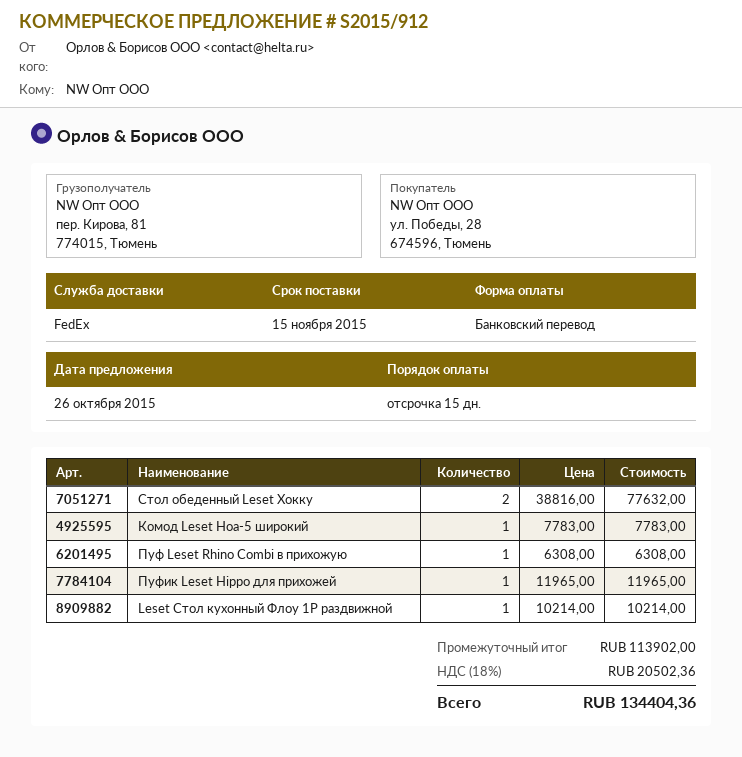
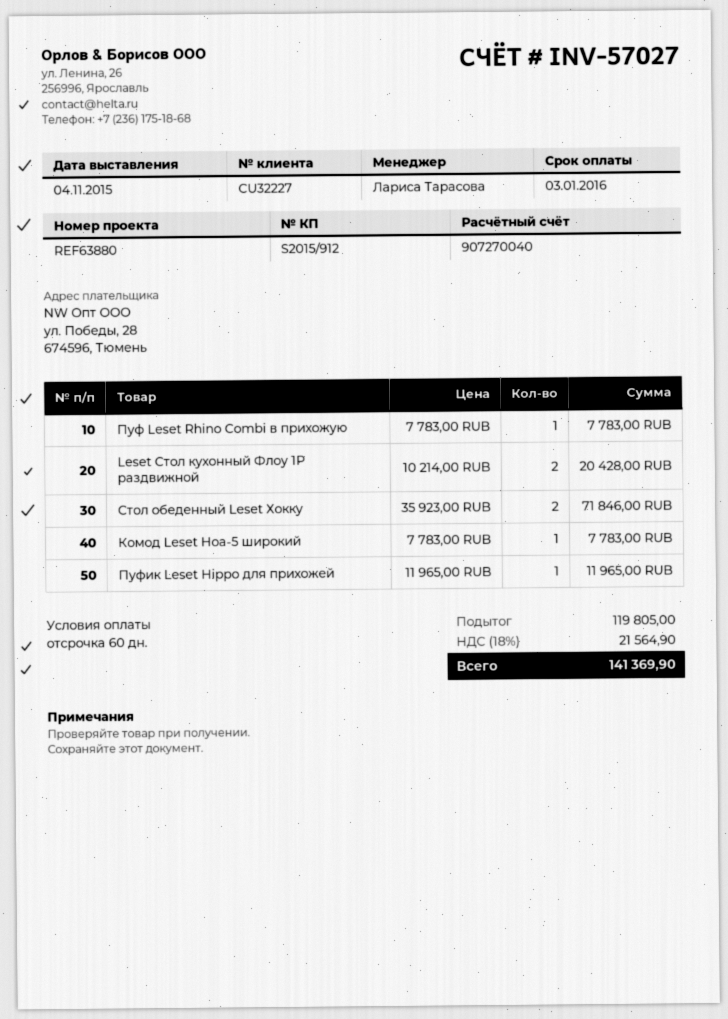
payment terms: 15 days -> 60 days
Стол обеденный Leset Хокку: 2 x 38816.00 = 77632.00 -> 2 x 35923.00 = 71846.00
Пуф Leset Rhino Combi в прихожую: 1 x 6308.00 = 6308.00 -> 1 x 7783.00 = 7783.00
Leset Стол кухонный Флоу 1Р раздвижной: 1 x 10214.00 = 10214.00 -> 2 x 10214.00 = 20428.00
subtotal: 113902.00 -> 119805.00
tax: 18% = 20502.36 -> 18% = 21564.90
total: 134404.36 -> 141369.90

